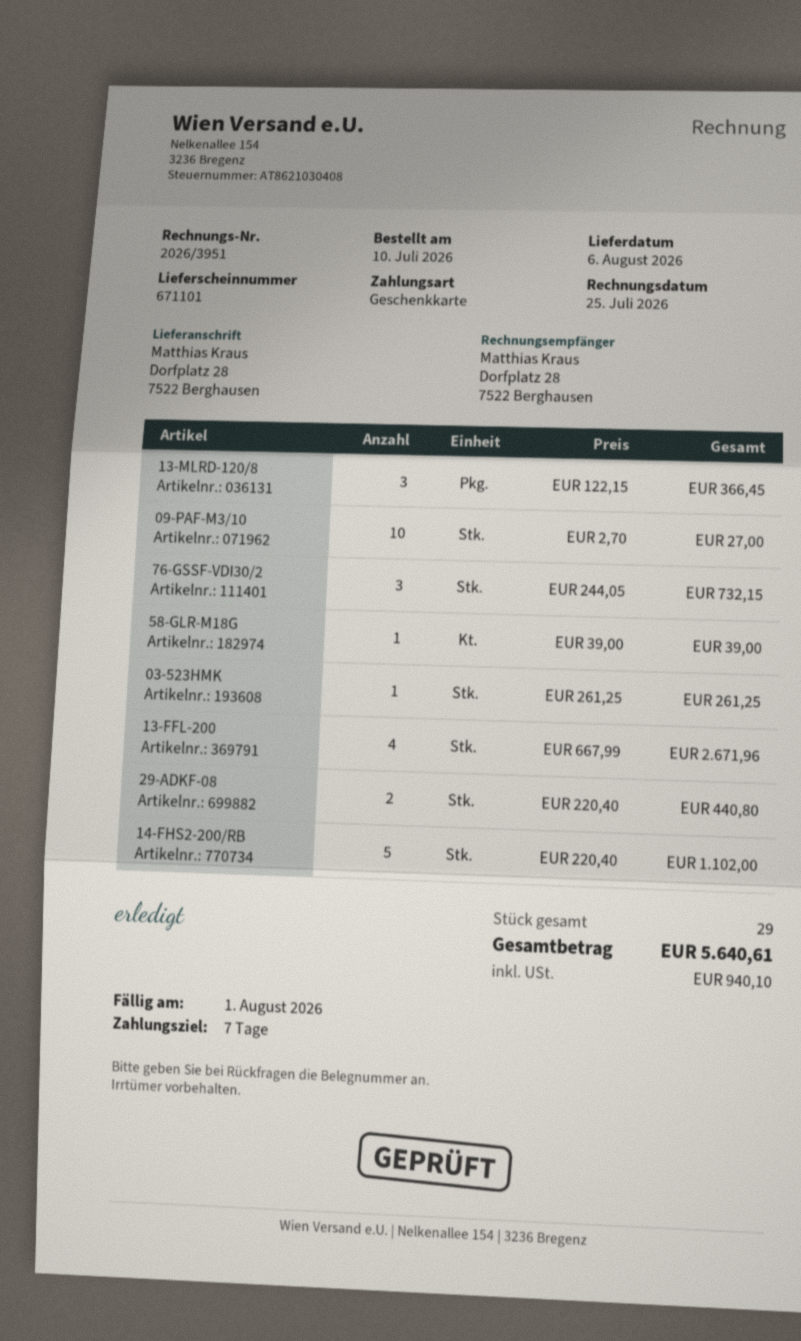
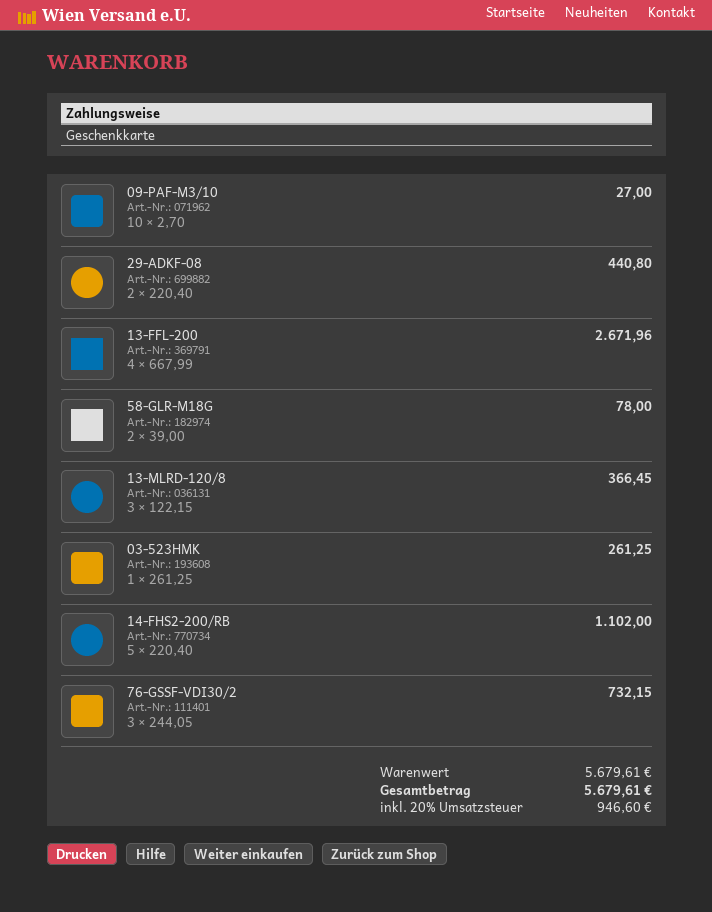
58-GLR-M18G: 1 x 39.00 = 39.00 -> 2 x 39.00 = 78.00
tax: 940.10 -> 946.60
total: 5640.61 -> 5679.61

